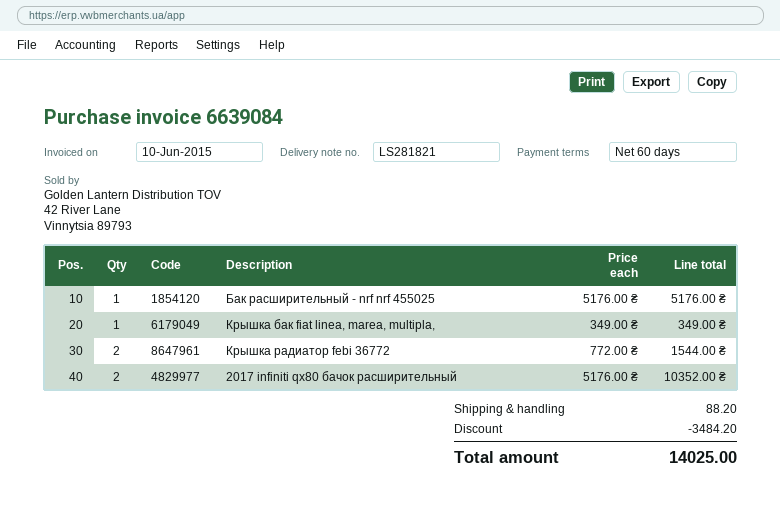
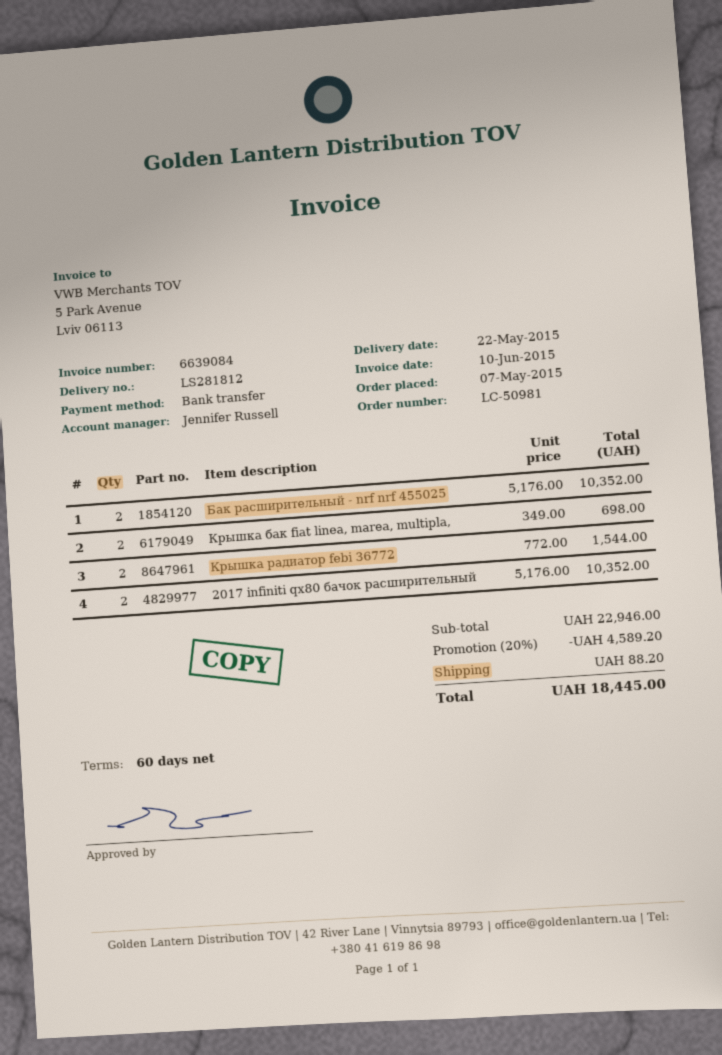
delivery note number: LS281821 -> LS281812
Бак расширительный - nrf nrf 455025: 1 x 5176.00 = 5176.00 -> 2 x 5176.00 = 10352.00
Крышка бак fiat linea, marea, multipla,: 1 x 349.00 = 349.00 -> 2 x 349.00 = 698.00
discount: 3484.20 -> 4589.20
total: 14025.00 -> 18445.00

